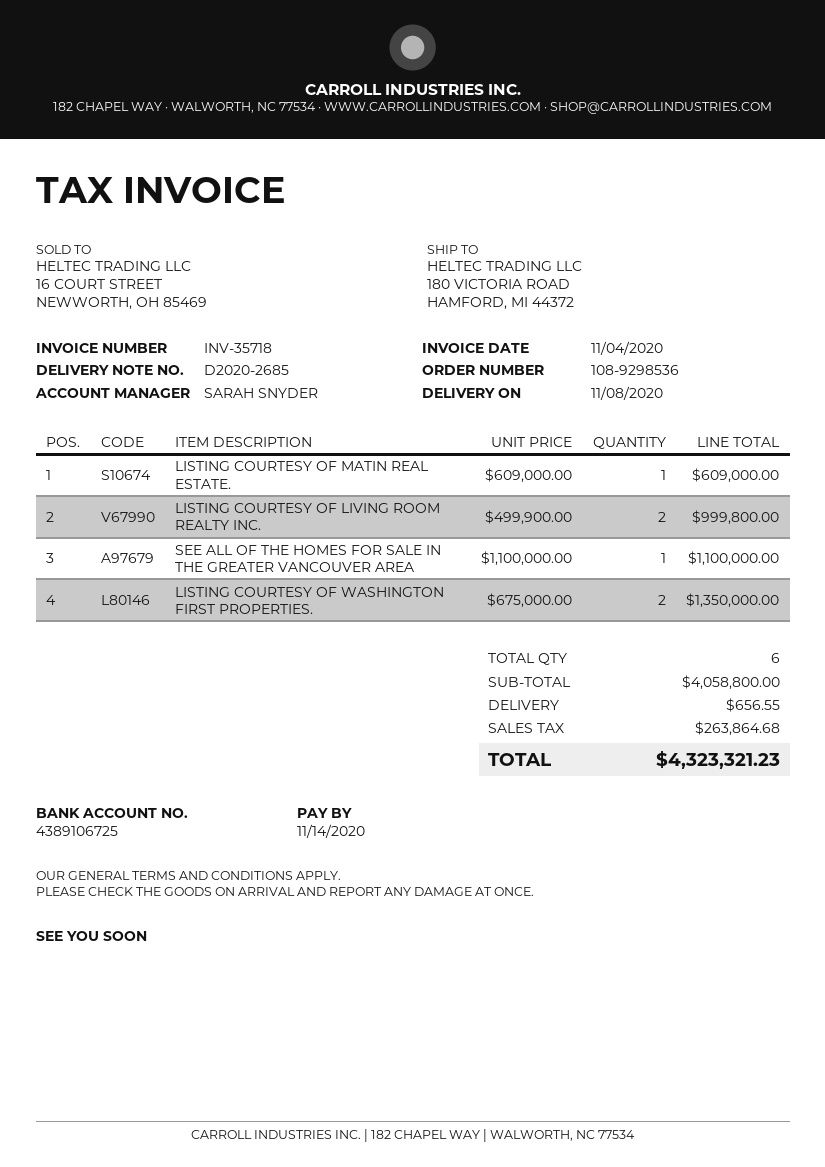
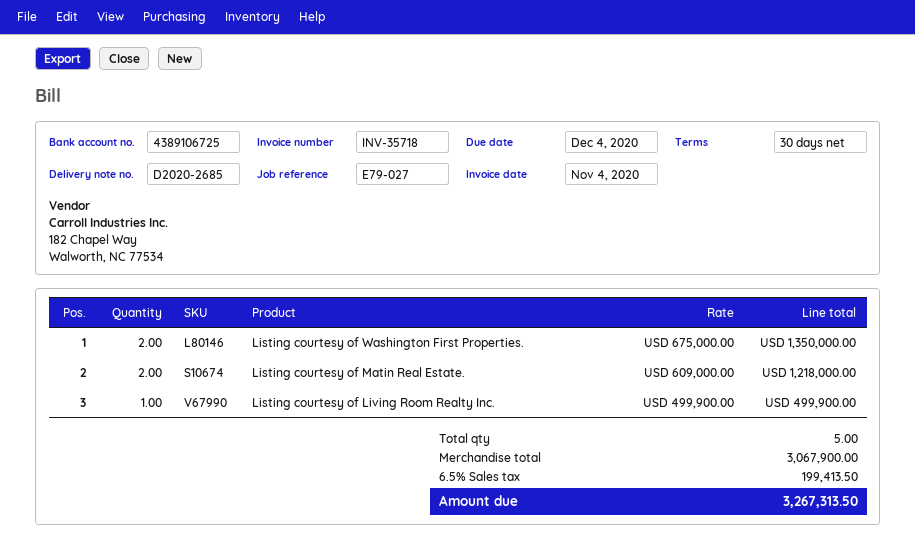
due date: 2020-11-14 -> 2020-12-04
LISTING COURTESY OF MATIN REAL ESTATE.: 1 x 609000.00 = 609000.00 -> 2 x 609000.00 = 1218000.00
LISTING COURTESY OF LIVING ROOM REALTY INC.: 2 x 499900.00 = 999800.00 -> 1 x 499900.00 = 499900.00
SEE ALL OF THE HOMES FOR SALE IN THE GREATER VANCOUVER AREA: 1 x 1100000.00 = 1100000.00 -> none
total quantity: 6 -> 5
subtotal: 4058800.00 -> 3067900.00
shipping: 656.55 -> none
tax: 263864.68 -> 199413.50
total: 4323321.23 -> 3267313.50

